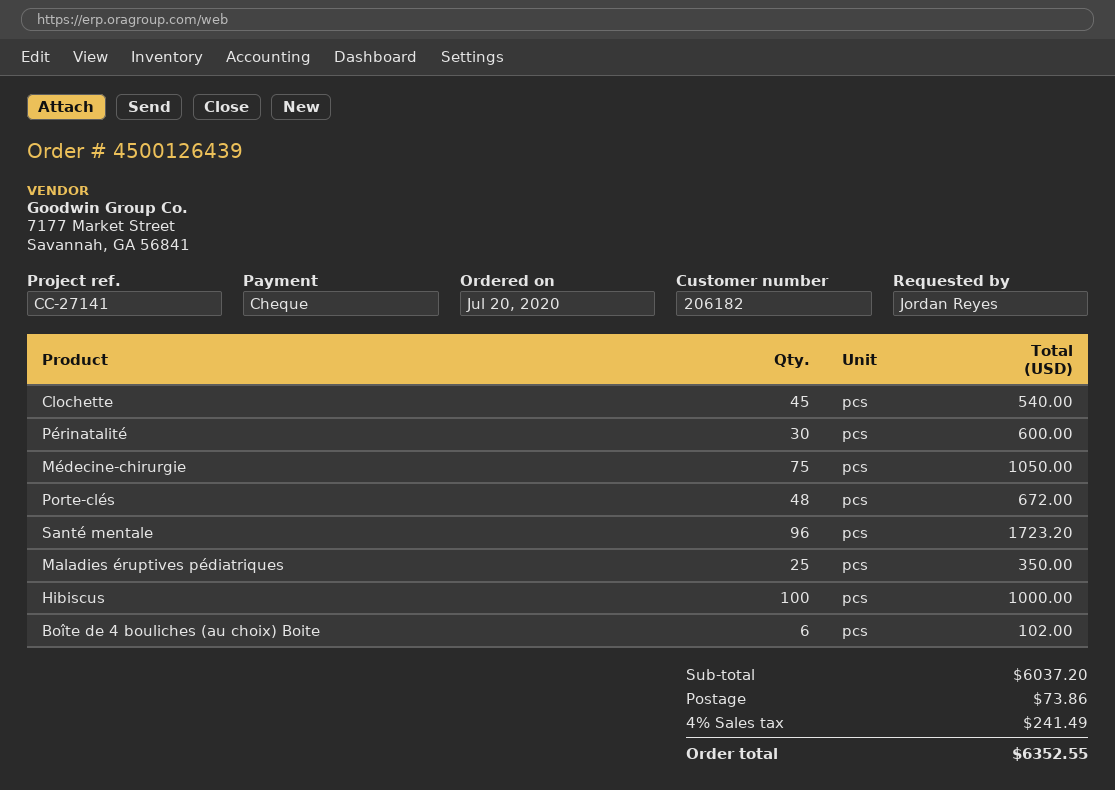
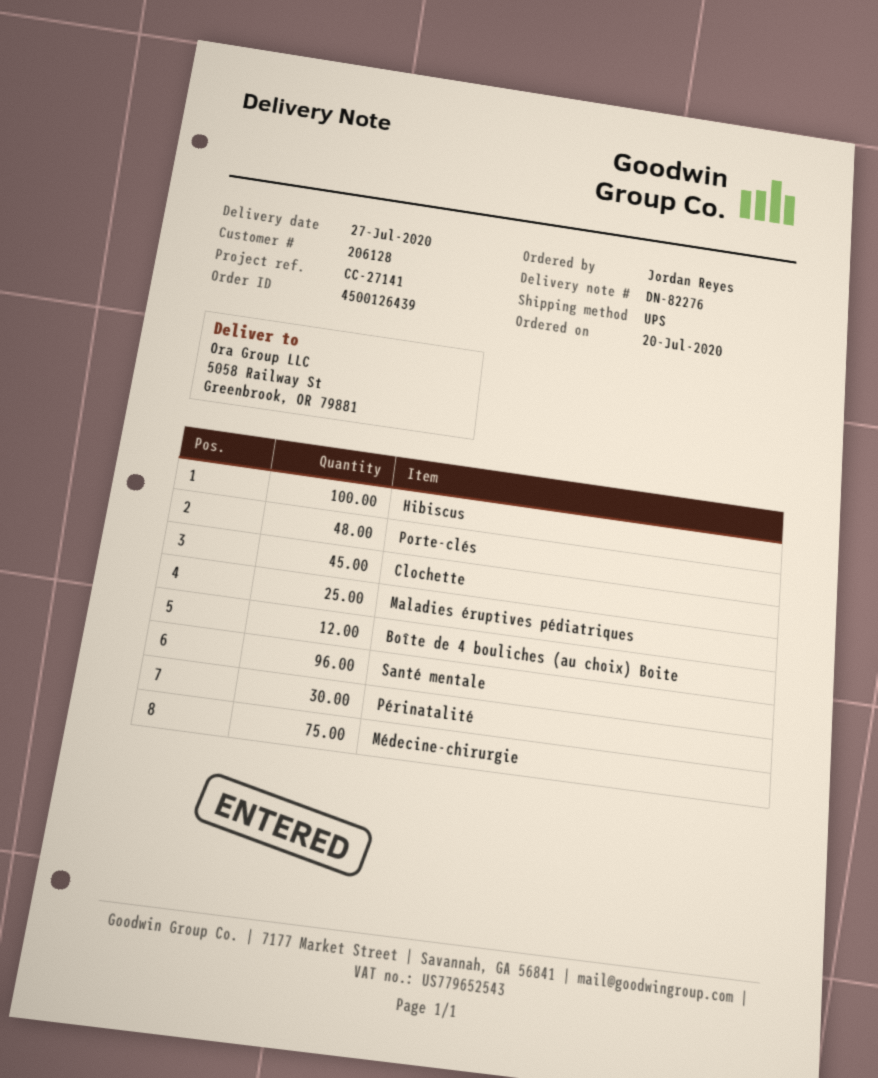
customer number: 206182 -> 206128
Boîte de 4 bouliches (au choix) Boite: 6 -> 12

